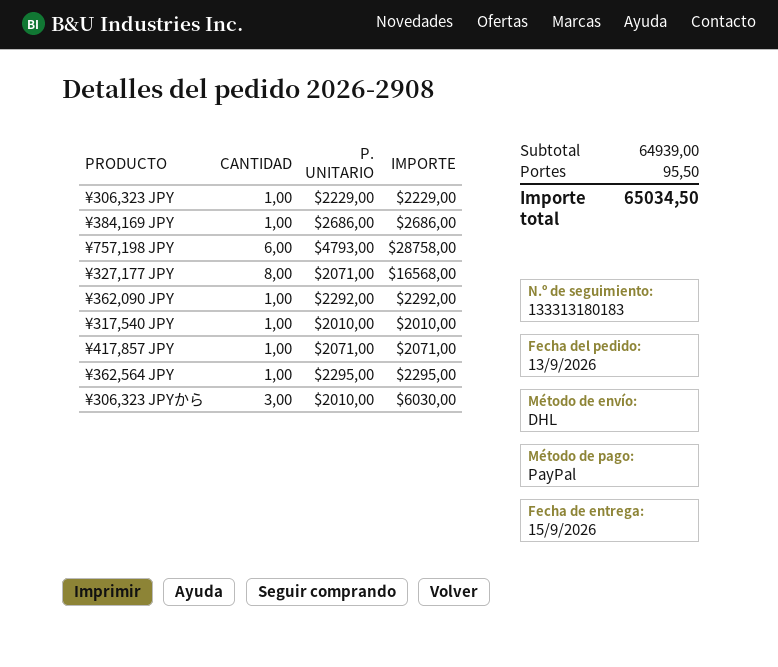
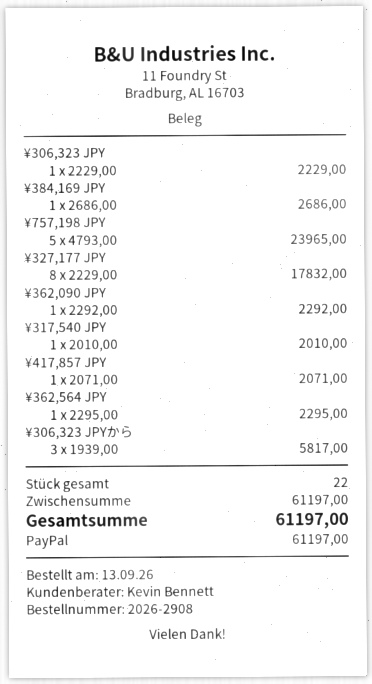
¥757,198 JPY: 6 x 4793.00 = 28758.00 -> 5 x 4793.00 = 23965.00
¥327,177 JPY: 8 x 2071.00 = 16568.00 -> 8 x 2229.00 = 17832.00
¥306,323 JPYから: 3 x 2010.00 = 6030.00 -> 3 x 1939.00 = 5817.00
subtotal: 64939.00 -> 61197.00
shipping: 95.50 -> none
total: 65034.50 -> 61197.00

